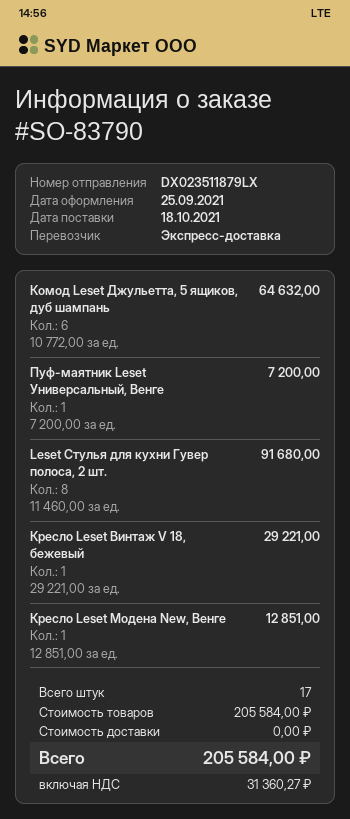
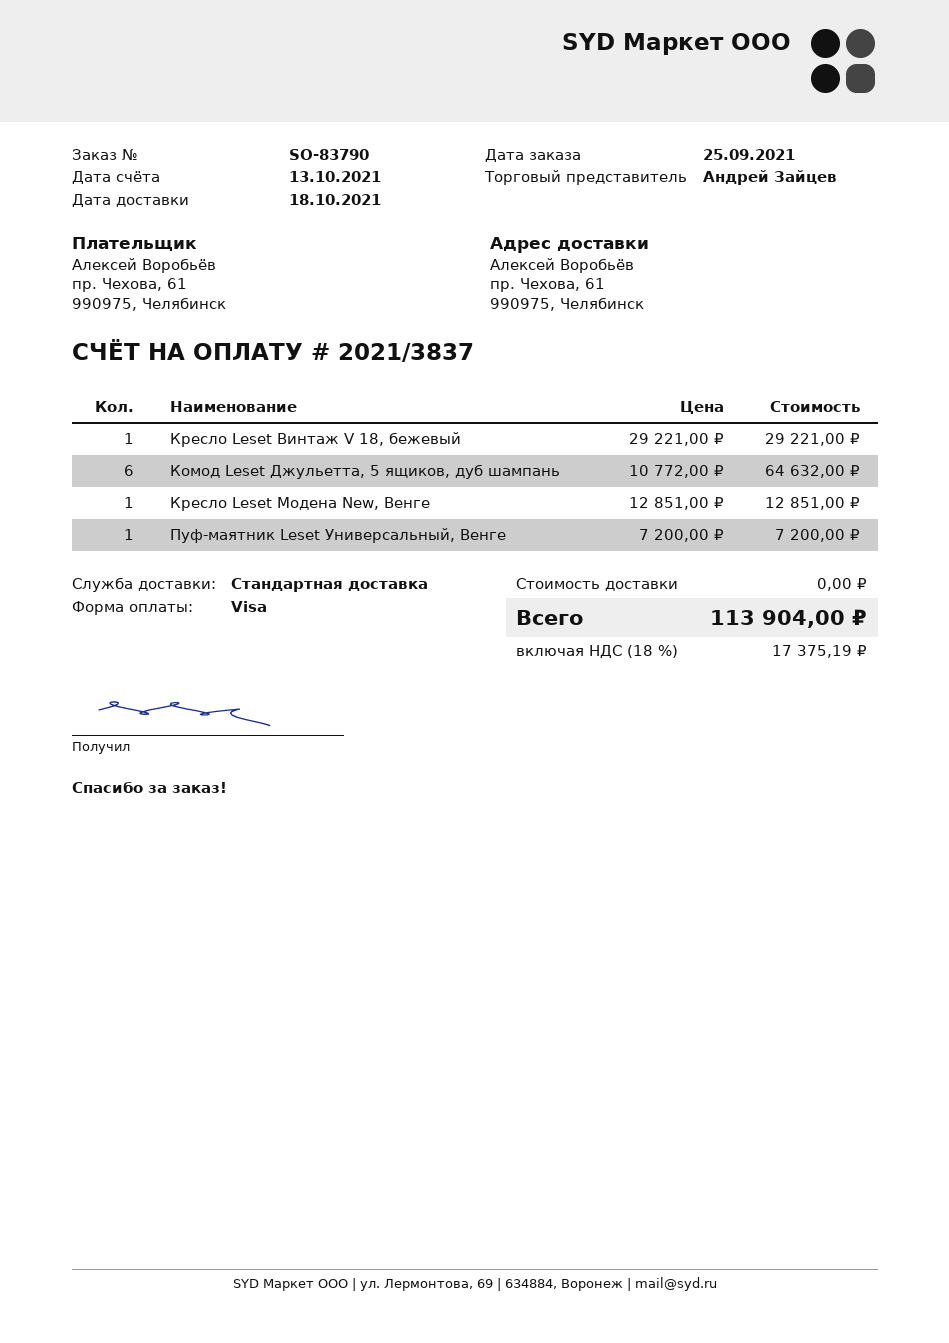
shipping method: express -> standard
Leset Стулья для кухни Гувер полоса, 2 шт.: 8 x 11460.00 = 91680.00 -> none
tax: 31360.27 -> 17375.19
total: 205584.00 -> 113904.00

